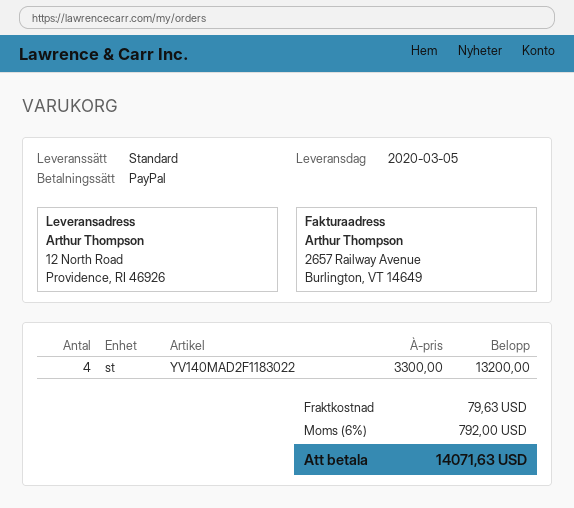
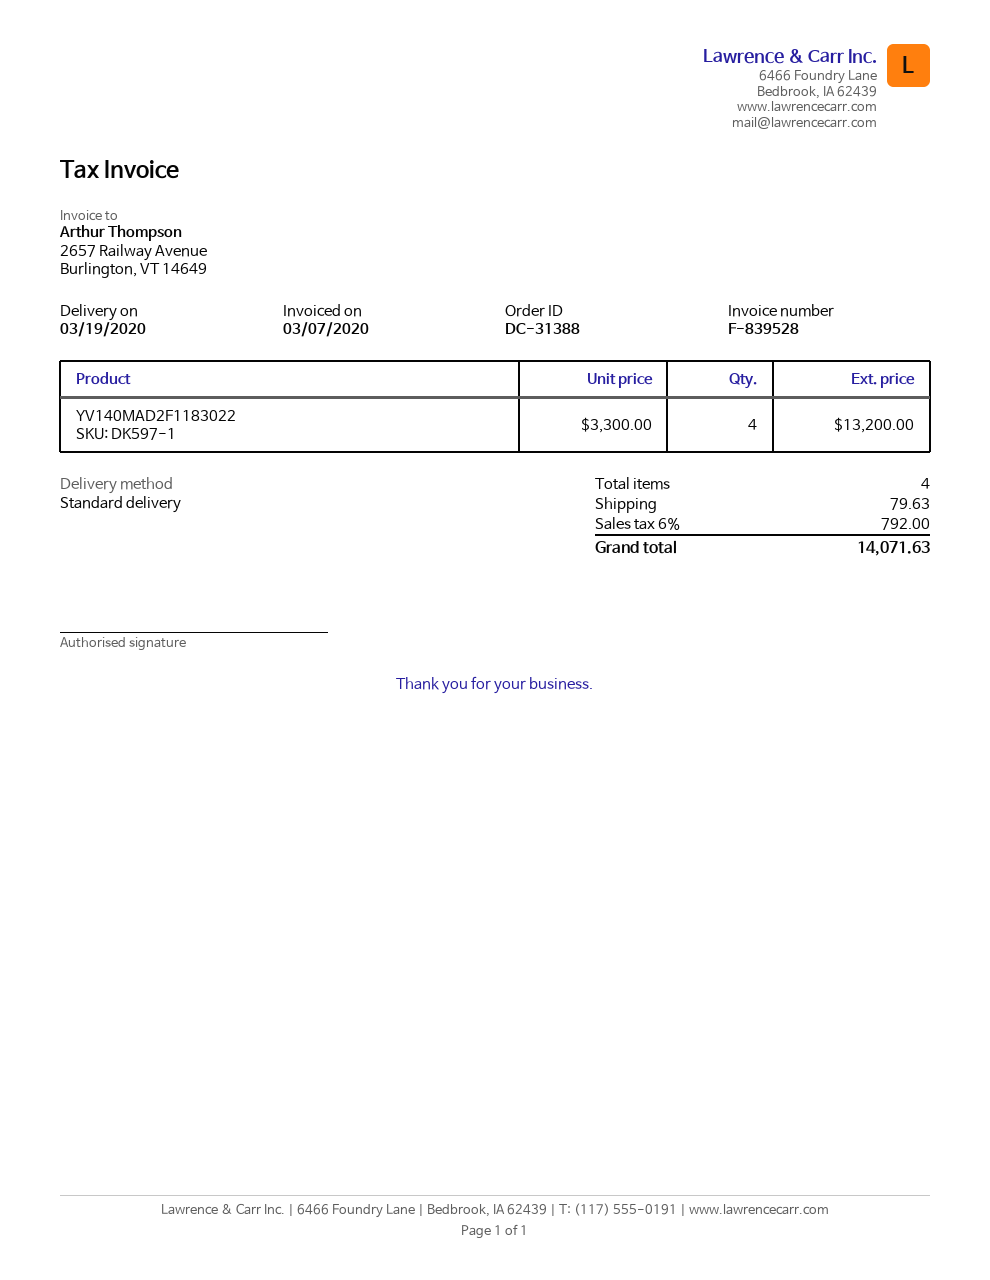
delivery date: 2020-03-05 -> 2020-03-19

